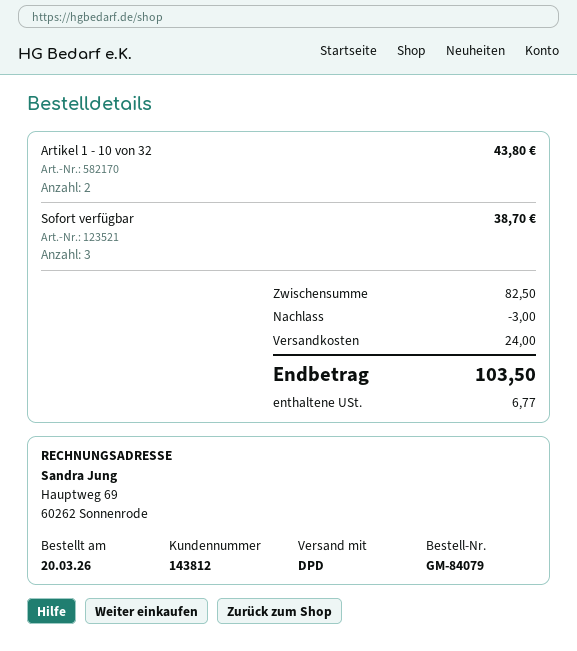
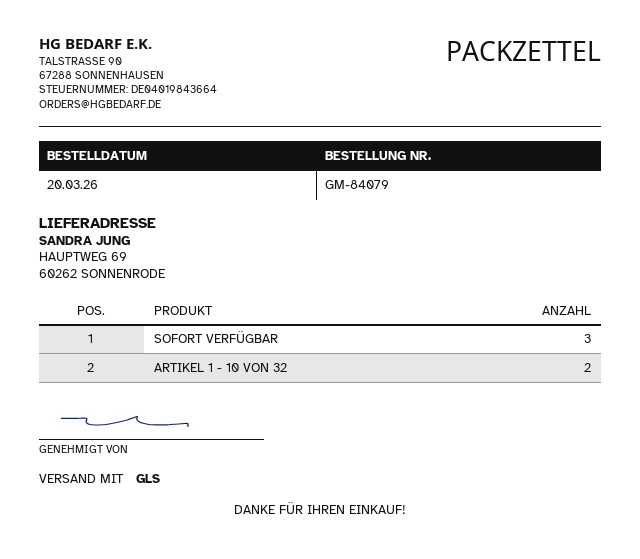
shipping method: DPD -> GLS

